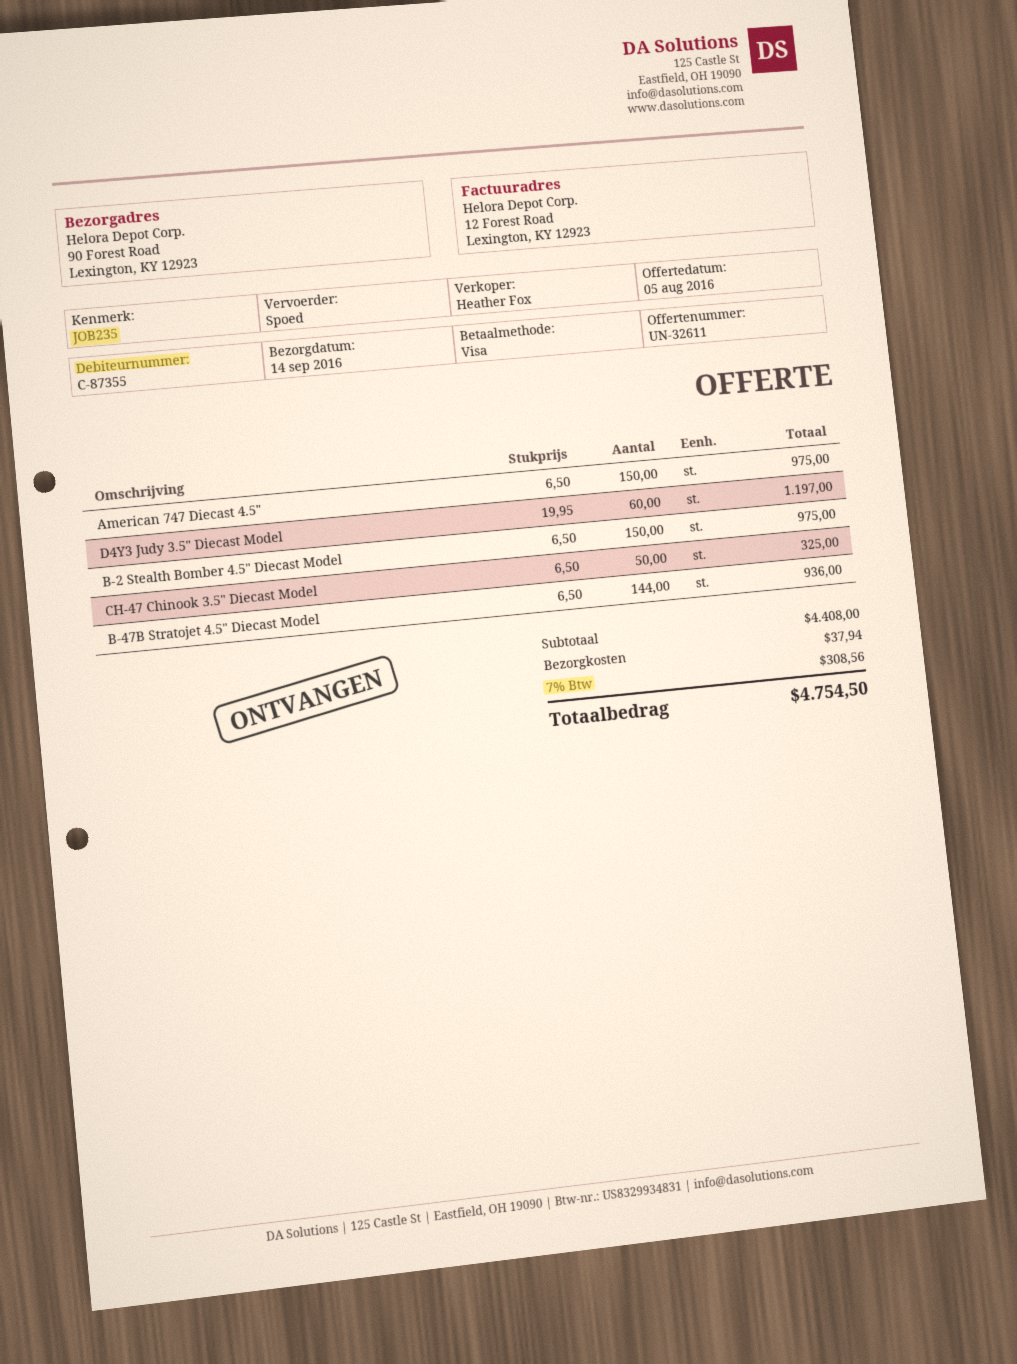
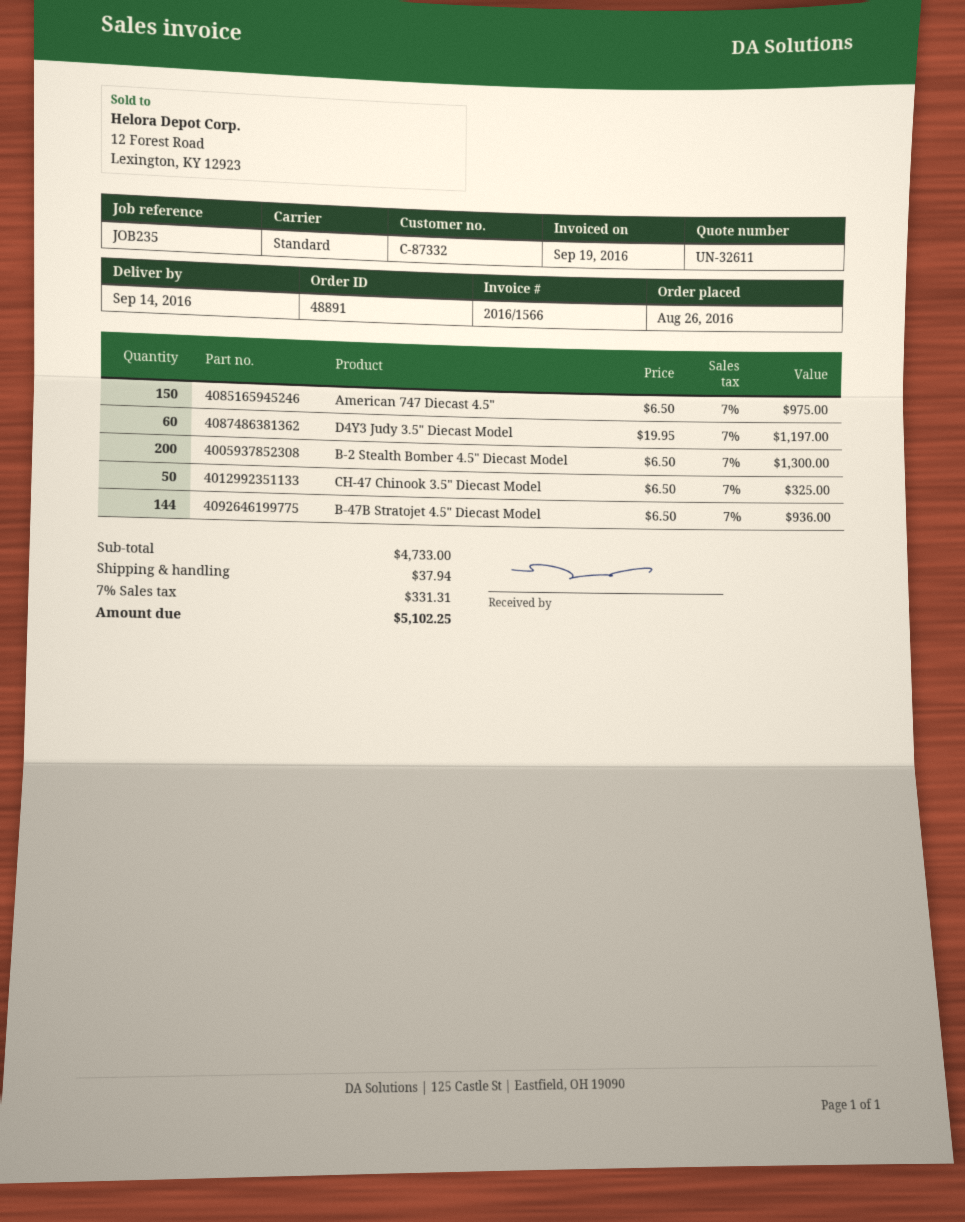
customer number: C-87355 -> C-87332
shipping method: express -> standard
B-2 Stealth Bomber 4.5" Diecast Model: 150 x 6.50 = 975.00 -> 200 x 6.50 = 1300.00
subtotal: 4408.00 -> 4733.00
tax: 7% = 308.56 -> 7% = 331.31
total: 4754.50 -> 5102.25

